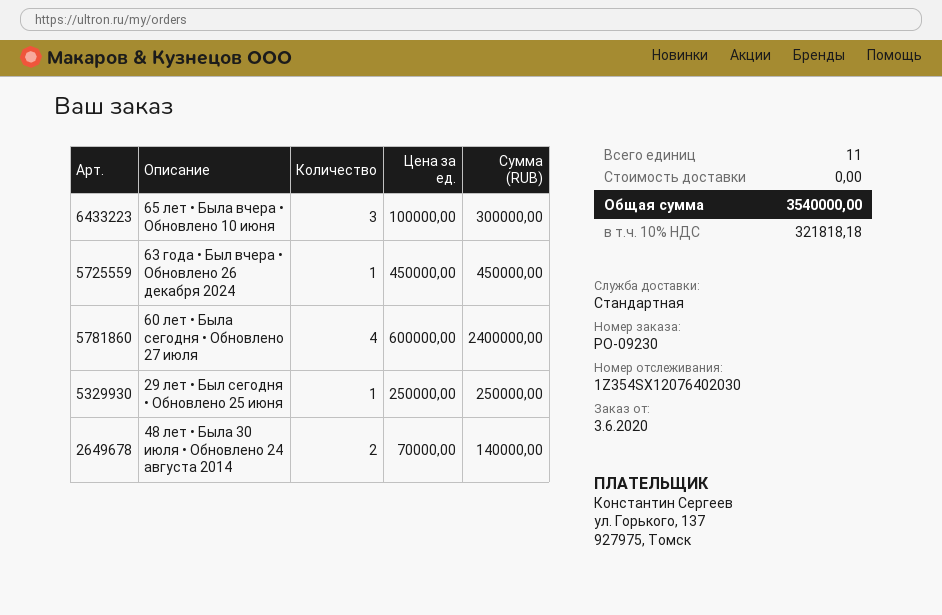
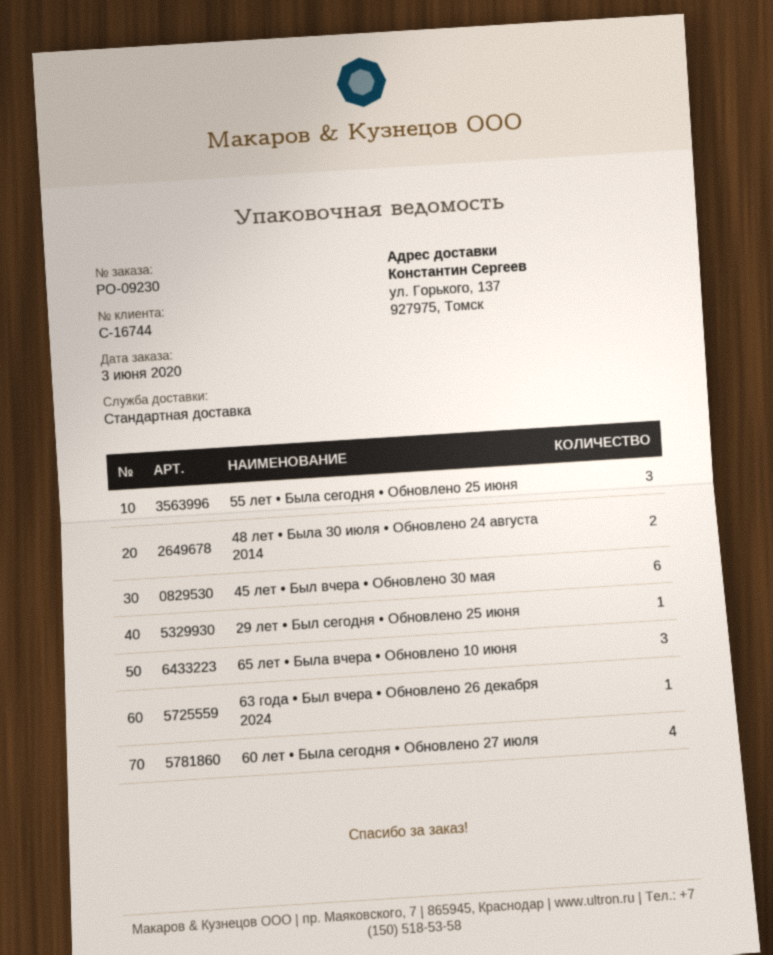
55 лет • Была сегодня • Обновлено 25 июня: none -> 3
45 лет • Был вчера • Обновлено 30 мая: none -> 6

